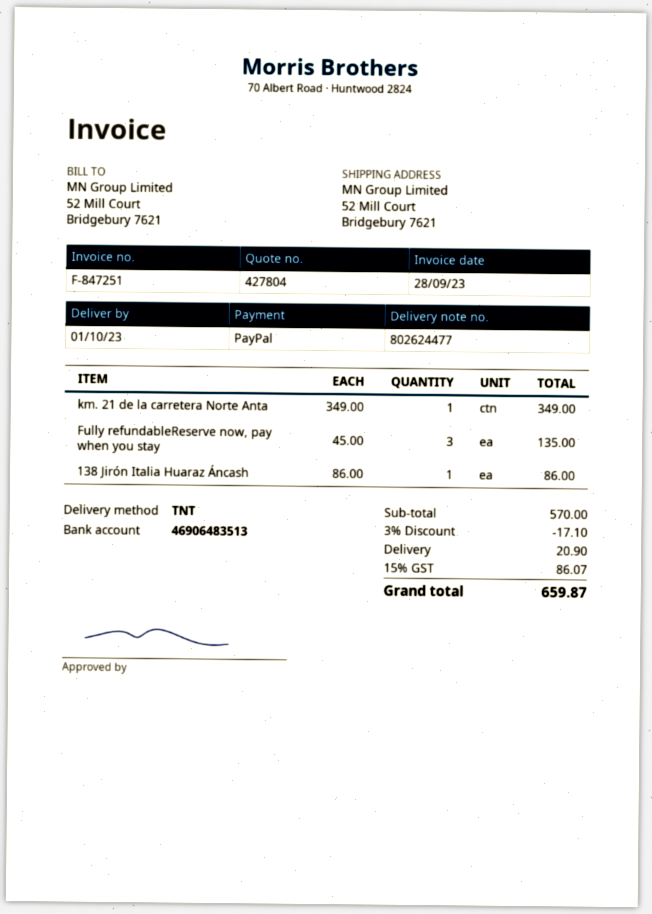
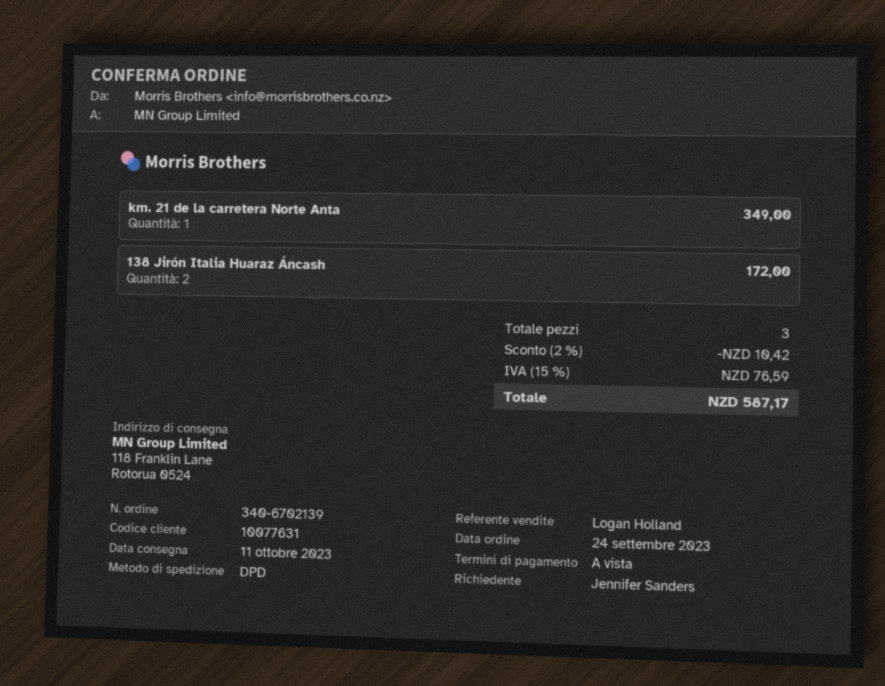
delivery date: 2023-10-01 -> 2023-10-11
shipping method: TNT -> DPD
ship to: 52 Mill Court, Bridgebury 7621 -> 118 Franklin Lane, Rotorua 0524
Fully refundableReserve now, pay when you stay: 3 for 135.00 -> none
138 Jirón Italia Huaraz Áncash: 1 for 86.00 -> 2 for 172.00
discount: 3% = 17.10 -> 2% = 10.42
shipping: 20.90 -> none
tax: 15% = 86.07 -> 15% = 76.59
total: 659.87 -> 587.17

